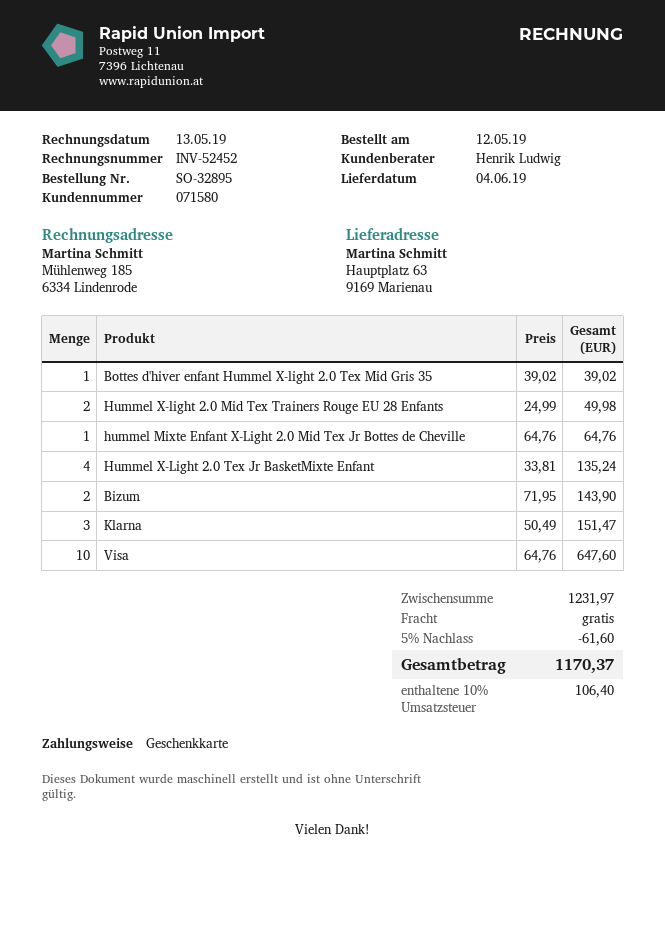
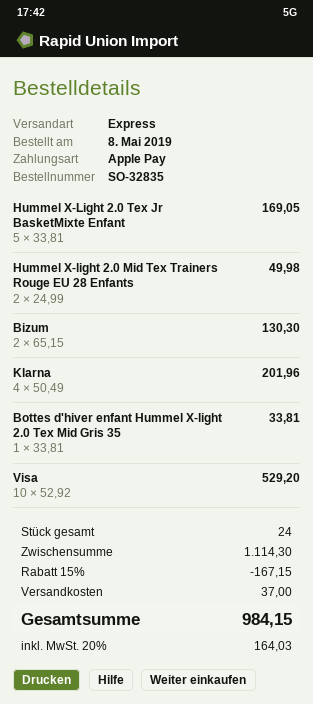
order number: SO-32895 -> SO-32835
order date: 2019-05-12 -> 2019-05-08
payment method: gift card -> Apple Pay
Bottes d'hiver enfant Hummel X-light 2.0 Tex Mid Gris 35: 1 x 39.02 = 39.02 -> 1 x 33.81 = 33.81
hummel Mixte Enfant X-Light 2.0 Mid Tex Jr Bottes de Cheville: 1 x 64.76 = 64.76 -> none
Hummel X-Light 2.0 Tex Jr BasketMixte Enfant: 4 x 33.81 = 135.24 -> 5 x 33.81 = 169.05
Bizum: 2 x 71.95 = 143.90 -> 2 x 65.15 = 130.30
Klarna: 3 x 50.49 = 151.47 -> 4 x 50.49 = 201.96
Visa: 10 x 64.76 = 647.60 -> 10 x 52.92 = 529.20
subtotal: 1231.97 -> 1114.30
discount: 5% = 61.60 -> 15% = 167.15
shipping: 0.00 -> 37.00
tax: 10% = 106.40 -> 20% = 164.03
total: 1170.37 -> 984.15

